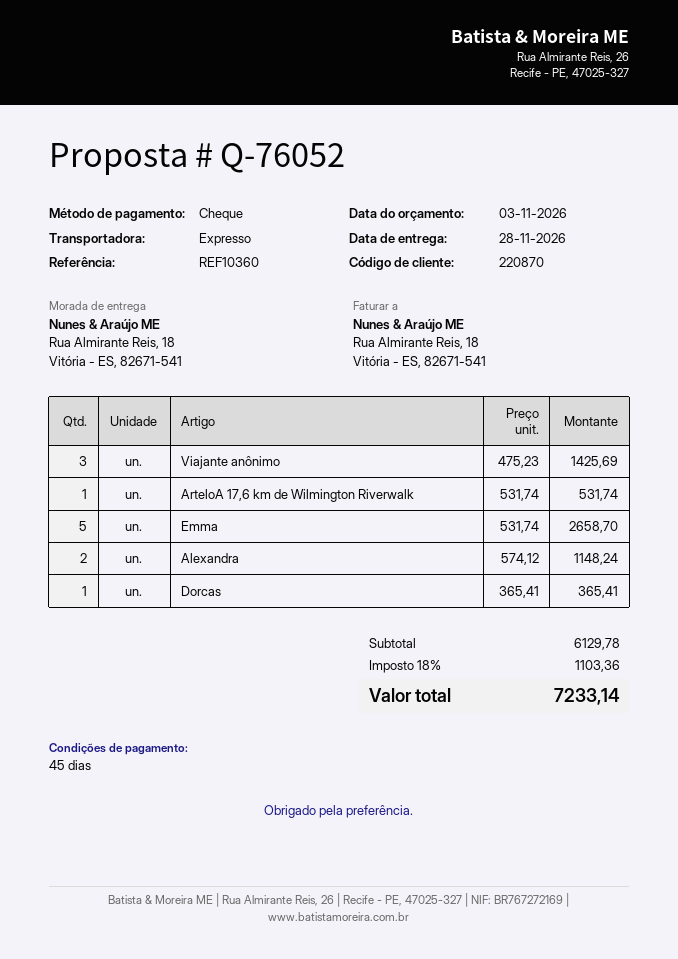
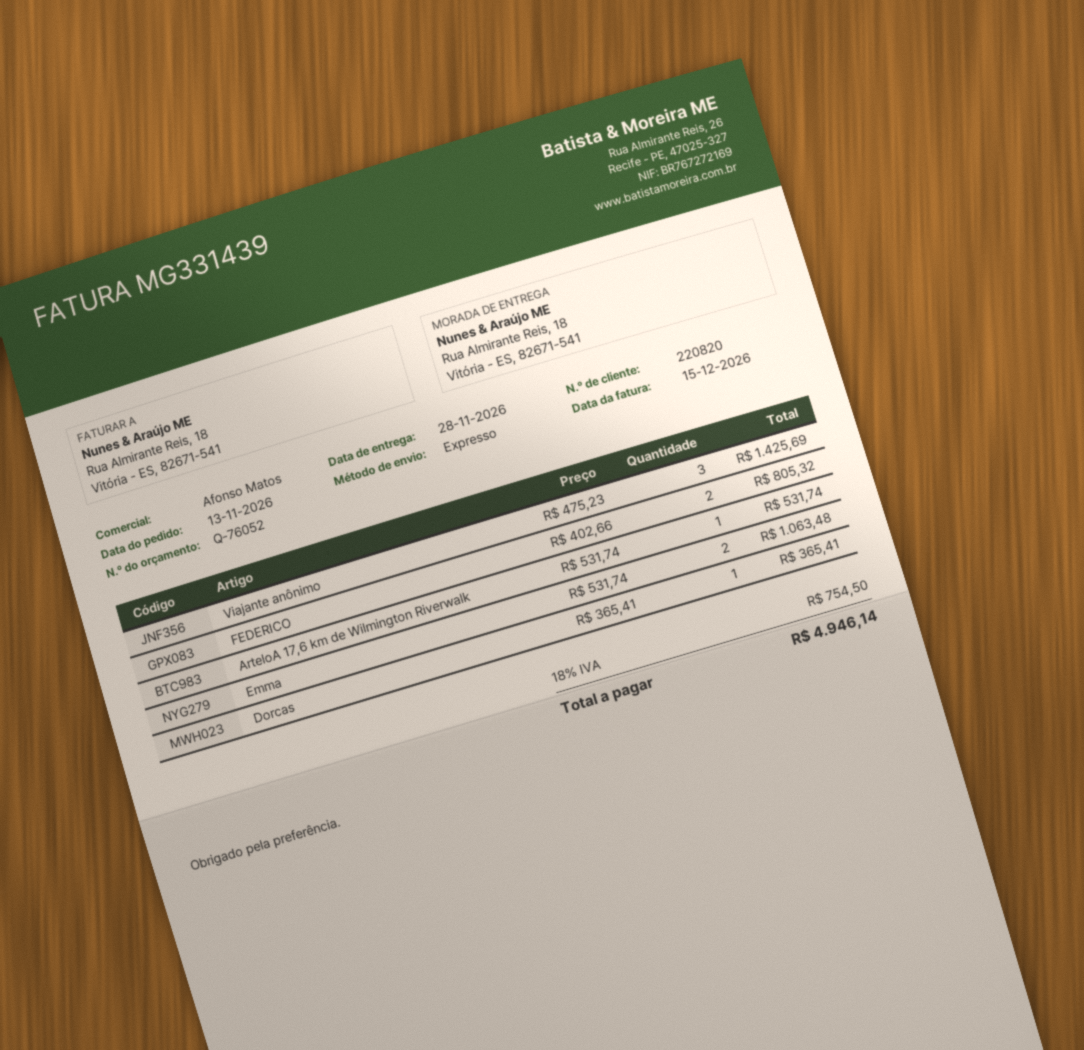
customer number: 220870 -> 220820
Emma: 5 x 531.74 = 2658.70 -> 2 x 531.74 = 1063.48
Alexandra: 2 x 574.12 = 1148.24 -> none
FEDERICO: none -> 2 x 402.66 = 805.32
tax: 18% = 1103.36 -> 18% = 754.50
total: 7233.14 -> 4946.14

